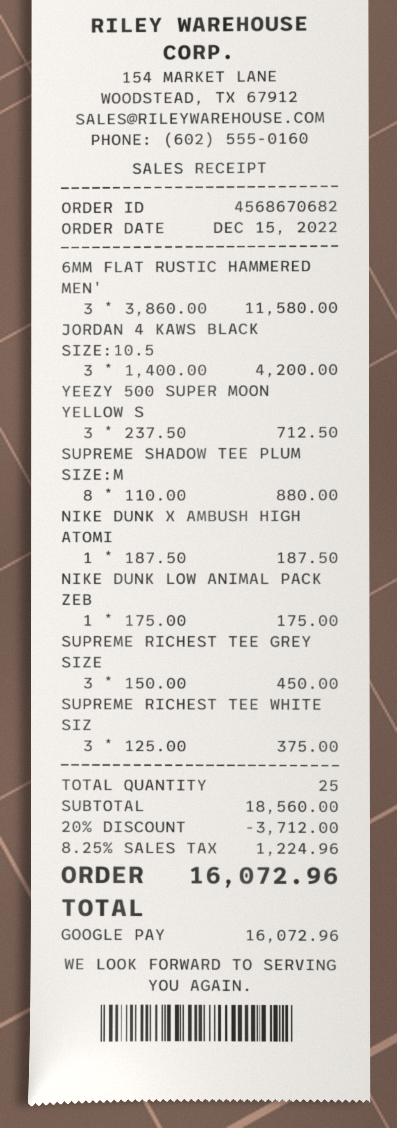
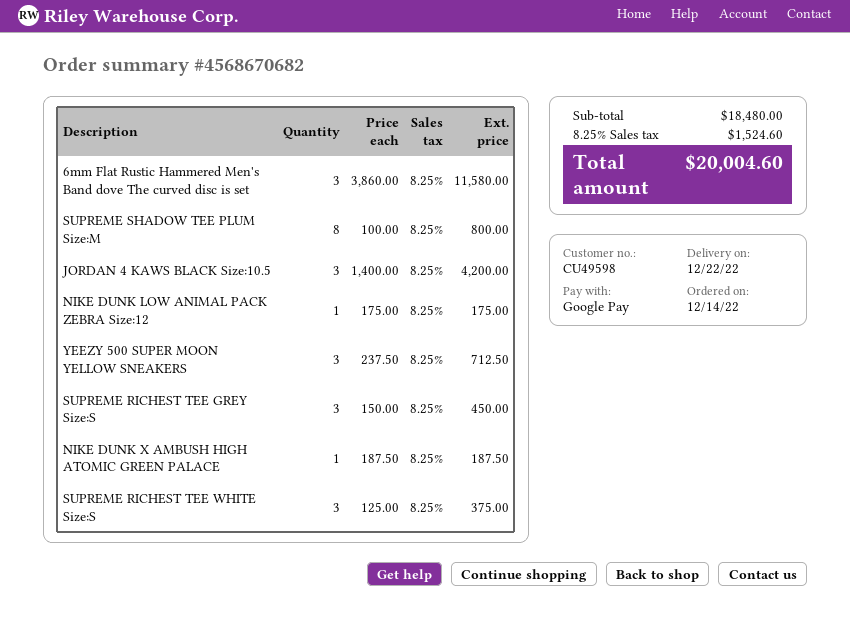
order date: 2022-12-15 -> 2022-12-14
SUPREME SHADOW TEE PLUM SIZE:M: 8 x 110.00 = 880.00 -> 8 x 100.00 = 800.00
subtotal: 18560.00 -> 18480.00
discount: 20% = 3712.00 -> none
tax: 8.25% = 1224.96 -> 8.25% = 1524.60
total: 16072.96 -> 20004.60

